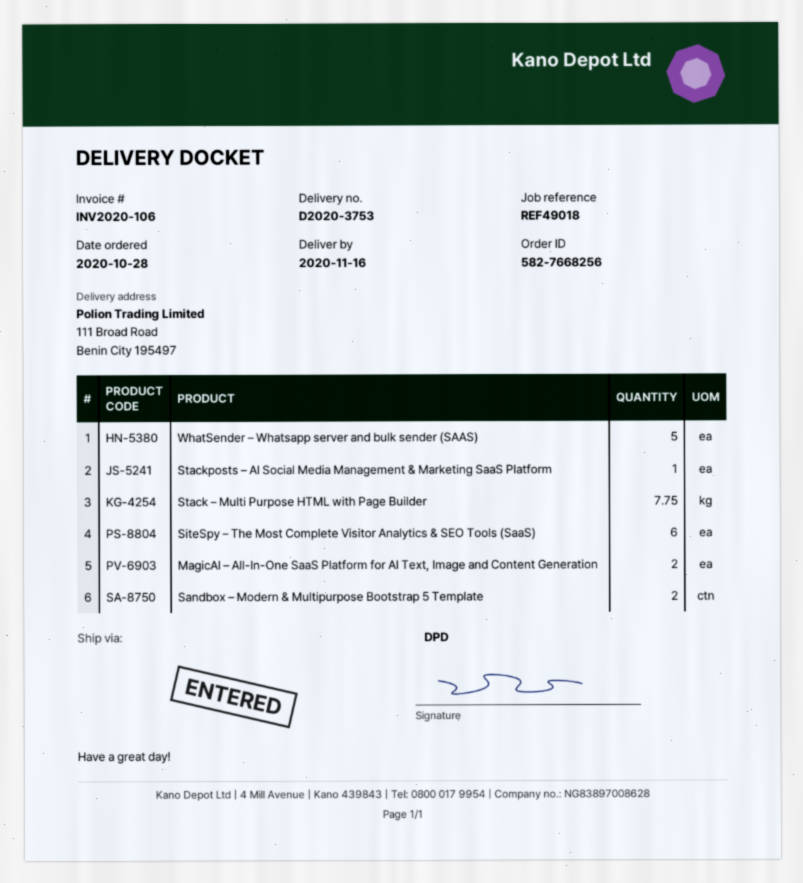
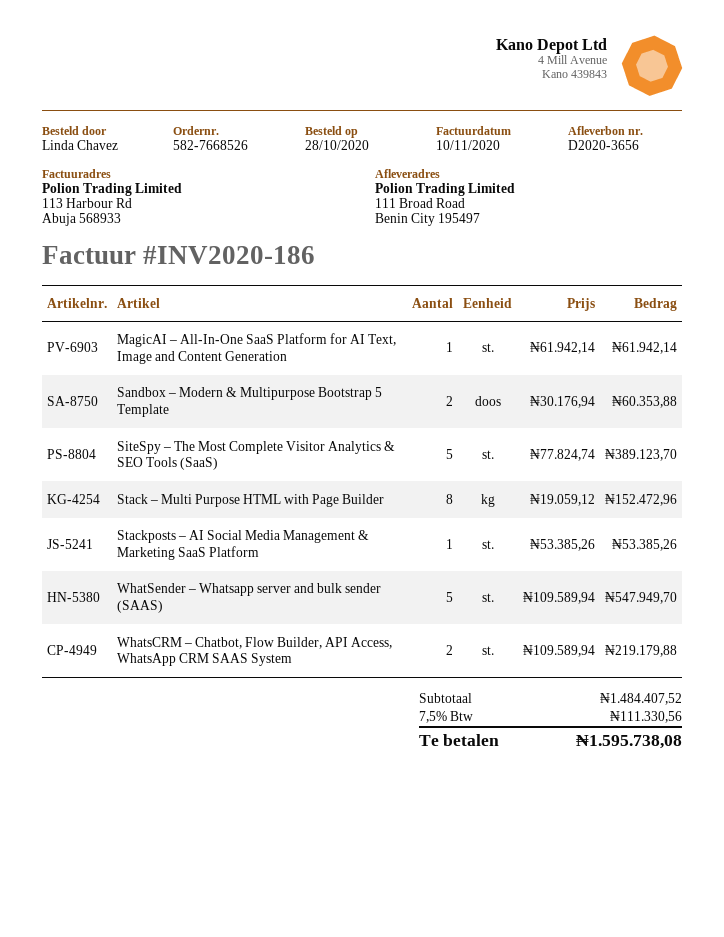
order number: 582-7668256 -> 582-7668526
delivery note number: D2020-3753 -> D2020-3656
invoice number: INV2020-106 -> INV2020-186
Stack – Multi Purpose HTML with Page Builder: 7.75 -> 8
SiteSpy – The Most Complete Visitor Analytics & SEO Tools (SaaS): 6 -> 5
MagicAI – All-In-One SaaS Platform for AI Text, Image and Content Generation: 2 -> 1
WhatsCRM – Chatbot, Flow Builder, API Access, WhatsApp CRM SAAS System: none -> 2

